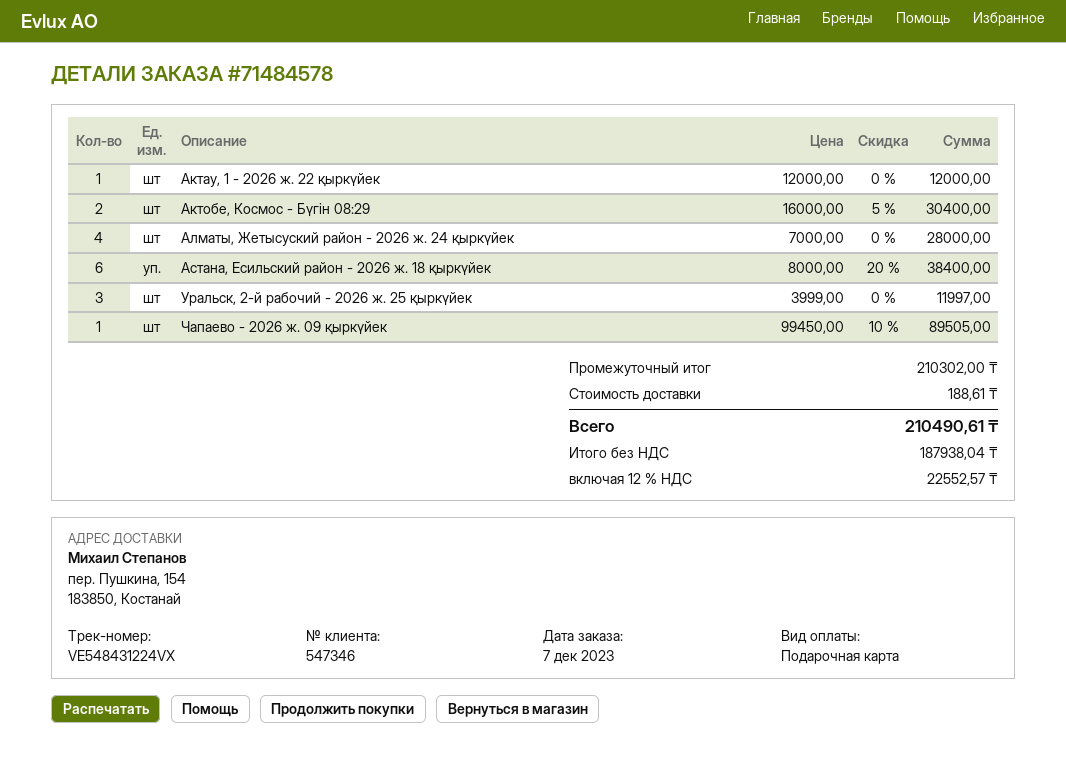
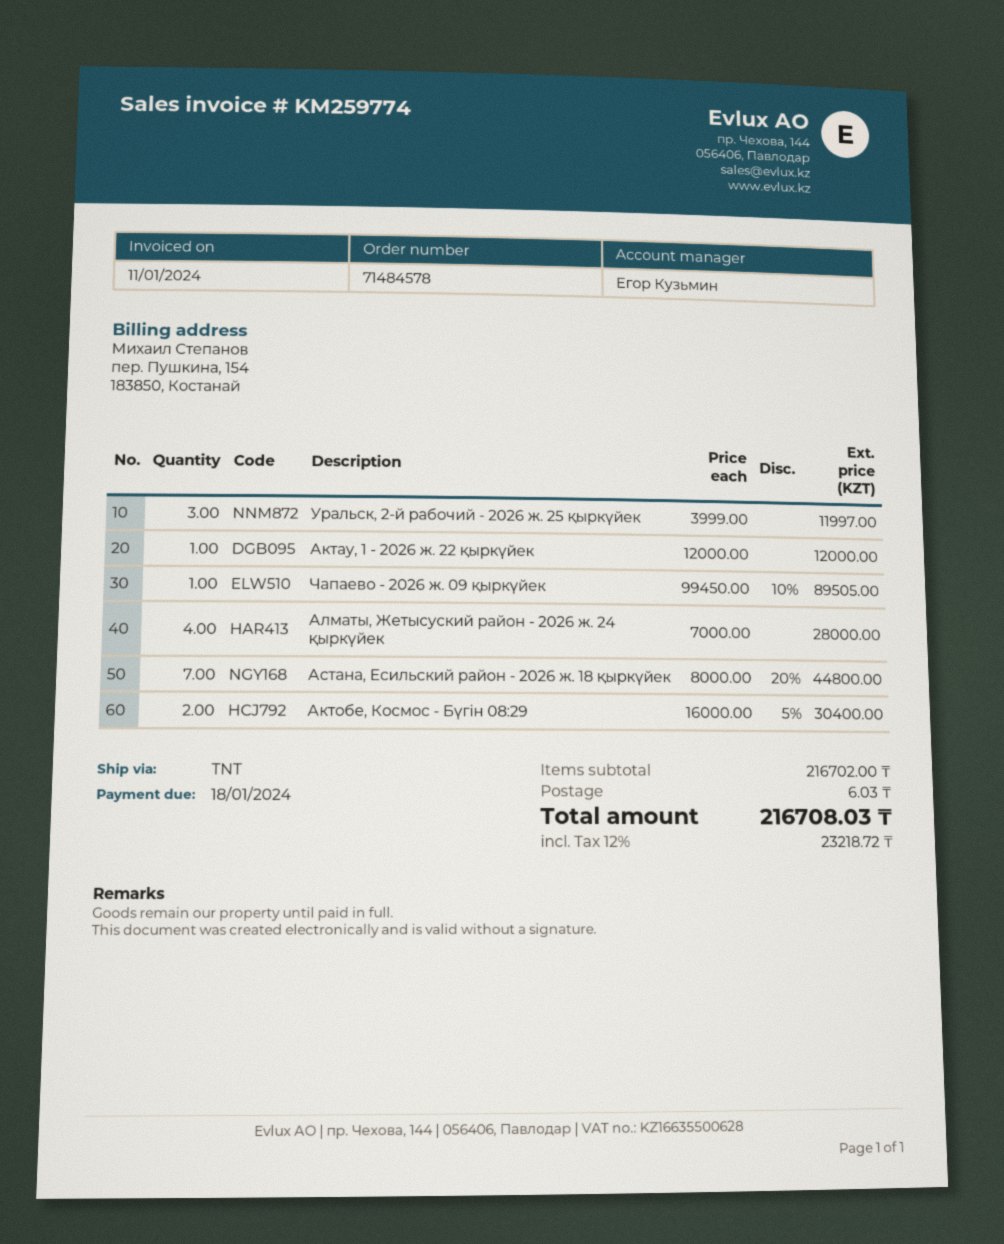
Астана, Есильский район - 2026 ж. 18 қыркүйек: 6 x 8000.00 - 20% = 38400.00 -> 7 x 8000.00 - 20% = 44800.00
subtotal: 210302.00 -> 216702.00
shipping: 188.61 -> 6.03
tax: 12% = 22552.57 -> 12% = 23218.72
total: 210490.61 -> 216708.03

